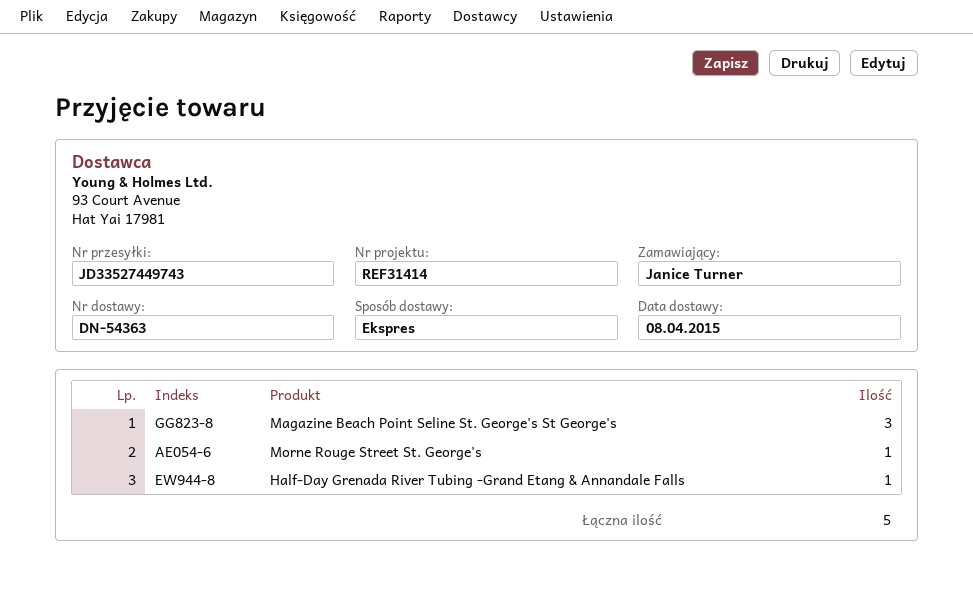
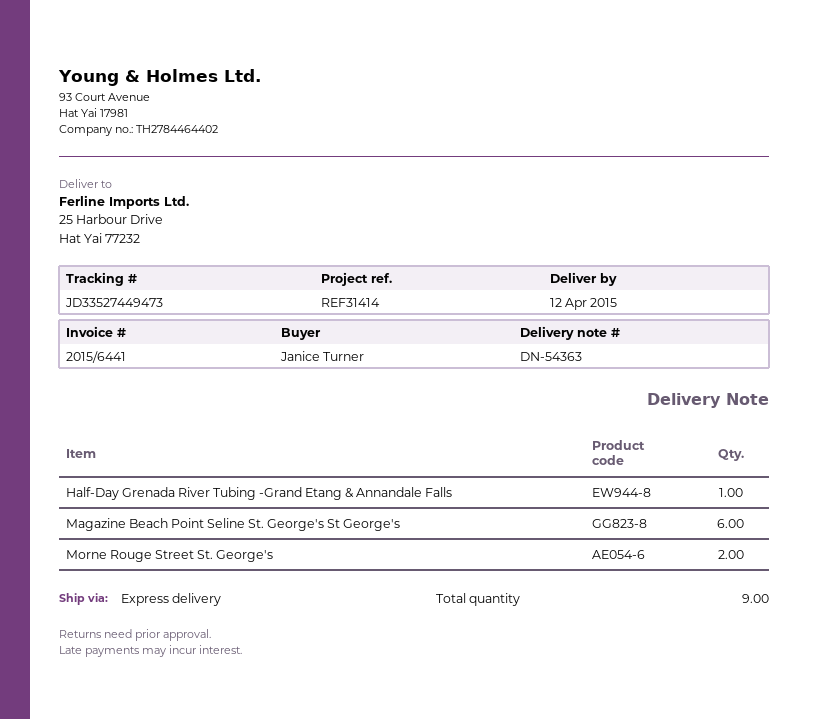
delivery date: 2015-04-08 -> 2015-04-12
tracking number: JD33527449743 -> JD33527449473
Magazine Beach Point Seline St. George's St George's: 3 -> 6
Morne Rouge Street St. George's: 1 -> 2
total quantity: 5 -> 9

